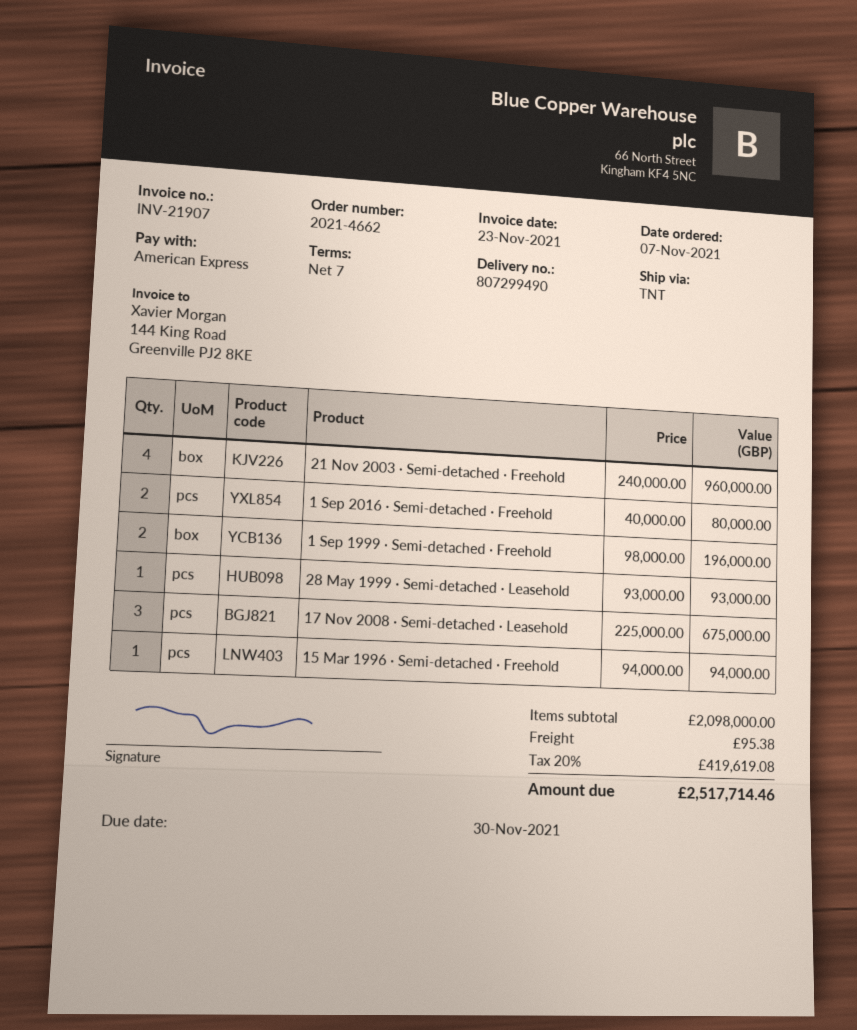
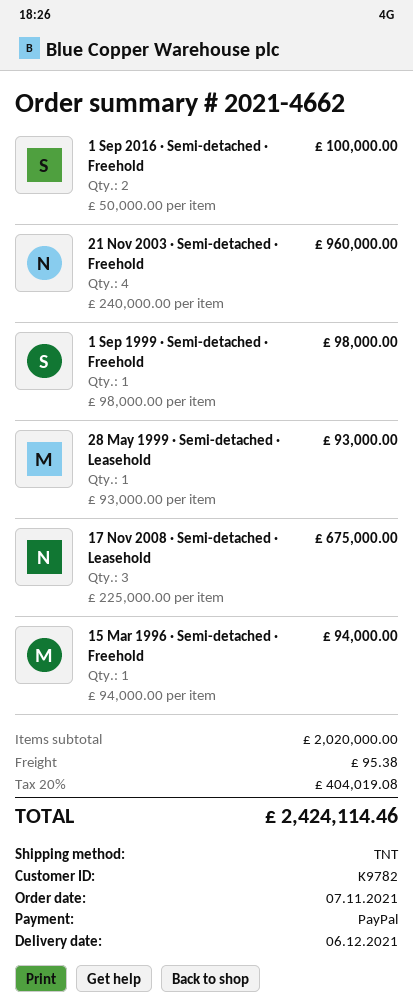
payment method: American Express -> PayPal
1 Sep 2016 · Semi-detached · Freehold: 2 x 40000.00 = 80000.00 -> 2 x 50000.00 = 100000.00
1 Sep 1999 · Semi-detached · Freehold: 2 x 98000.00 = 196000.00 -> 1 x 98000.00 = 98000.00
subtotal: 2098000.00 -> 2020000.00
tax: 20% = 419619.08 -> 20% = 404019.08
total: 2517714.46 -> 2424114.46

